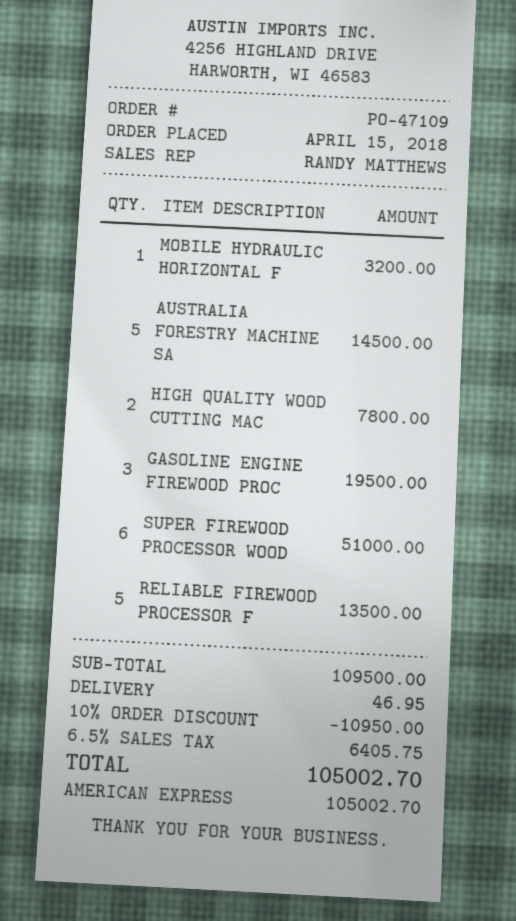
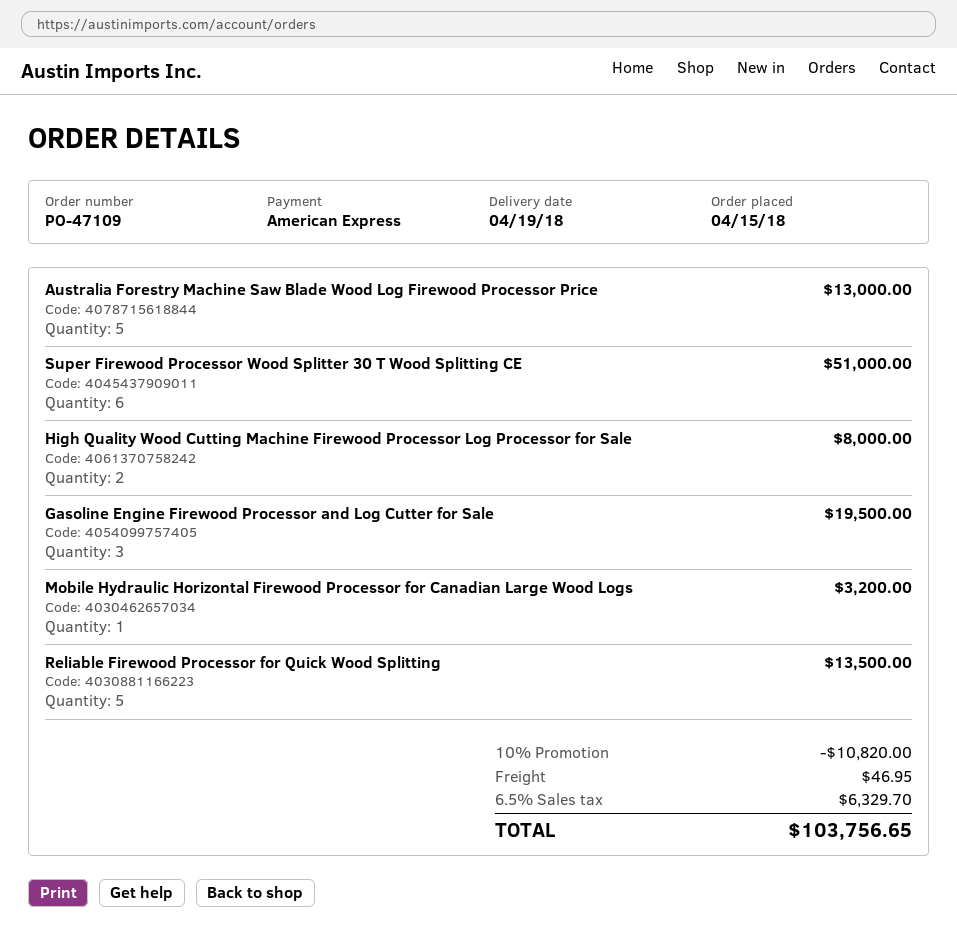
AUSTRALIA FORESTRY MACHINE SA: 5 for 14500.00 -> 5 for 13000.00
HIGH QUALITY WOOD CUTTING MAC: 2 for 7800.00 -> 2 for 8000.00
discount: 10% = 10950.00 -> 10% = 10820.00
tax: 6.5% = 6405.75 -> 6.5% = 6329.70
total: 105002.70 -> 103756.65

